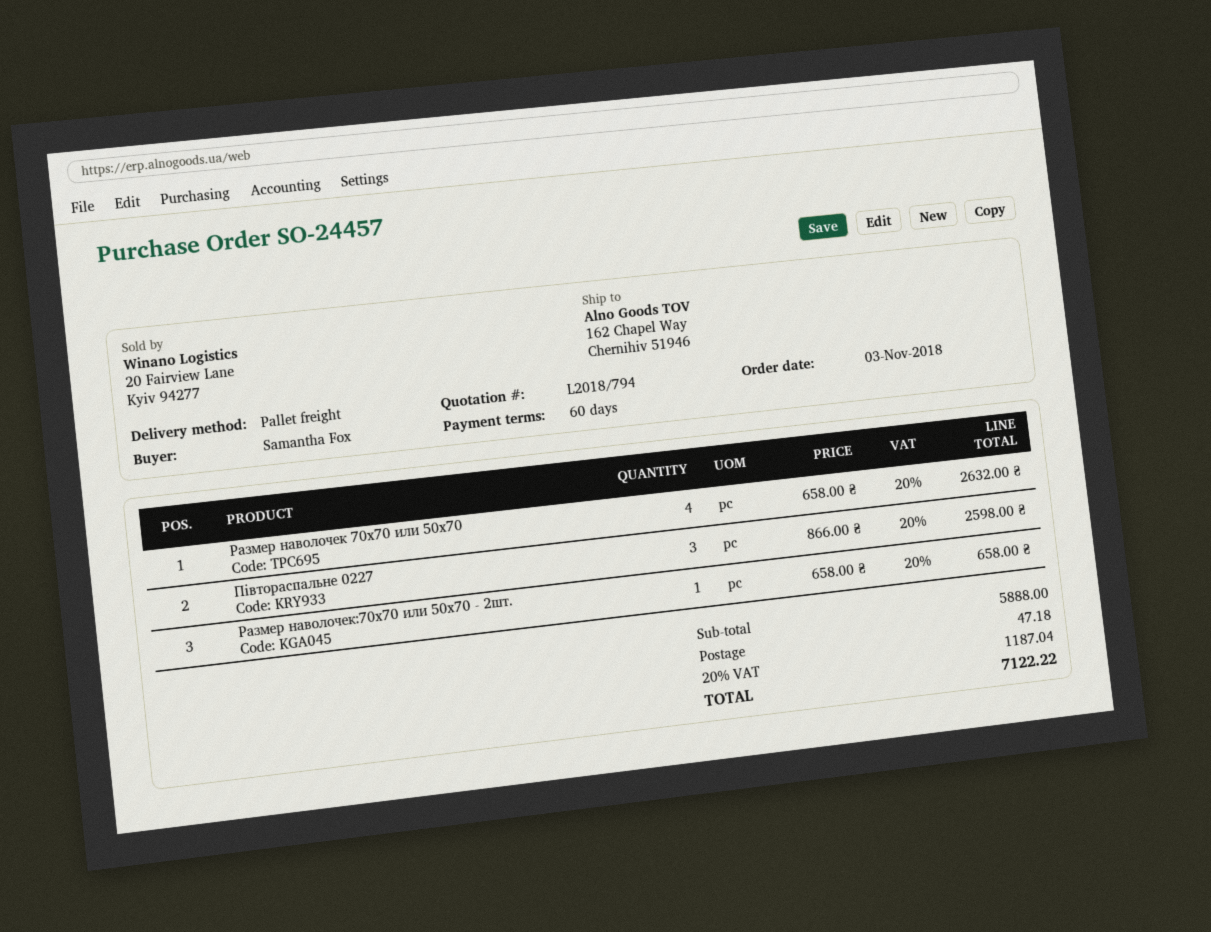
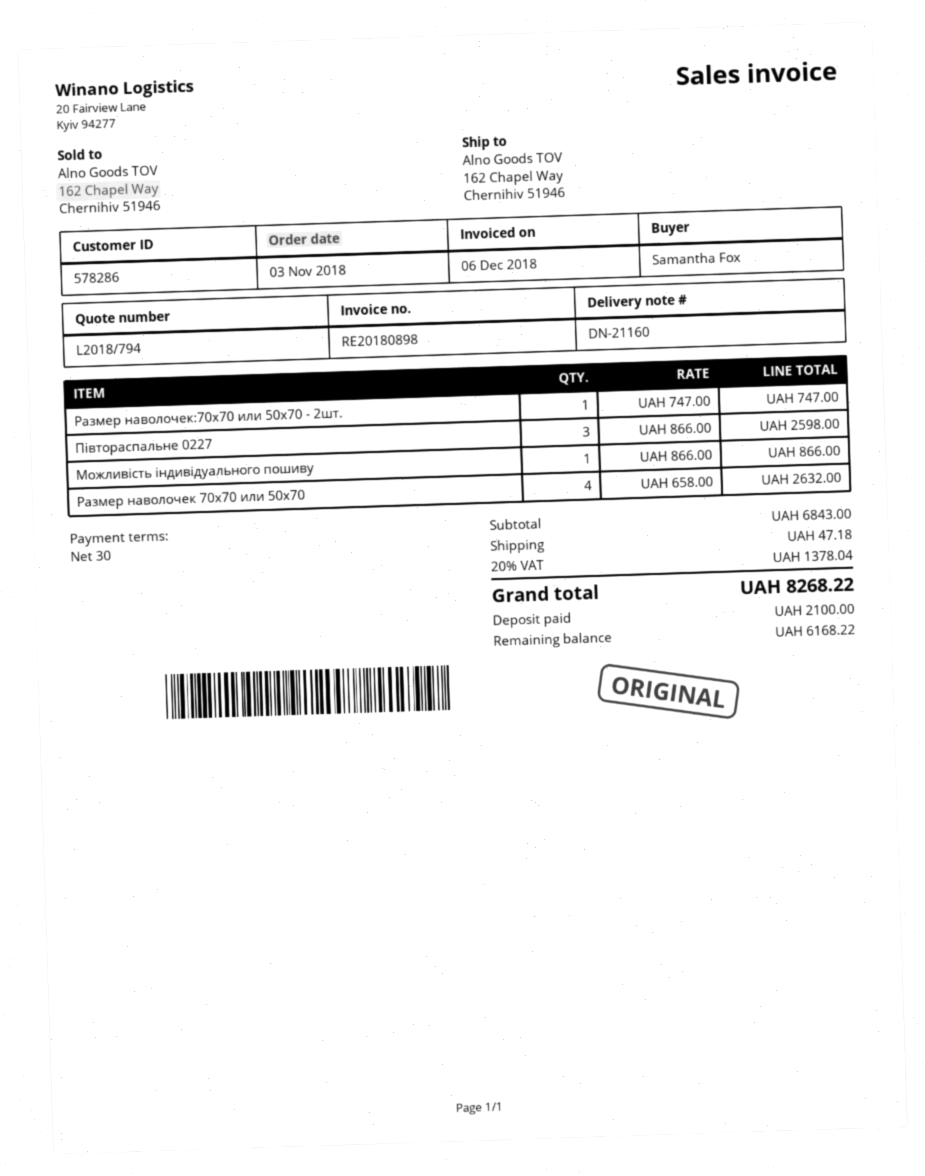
payment terms: 60 days -> 30 days
Размер наволочек:70х70 или 50x70 - 2шт.: 1 x 658.00 = 658.00 -> 1 x 747.00 = 747.00
Можливість індивідуального пошиву: none -> 1 x 866.00 = 866.00
subtotal: 5888.00 -> 6843.00
tax: 20% = 1187.04 -> 20% = 1378.04
total: 7122.22 -> 8268.22

